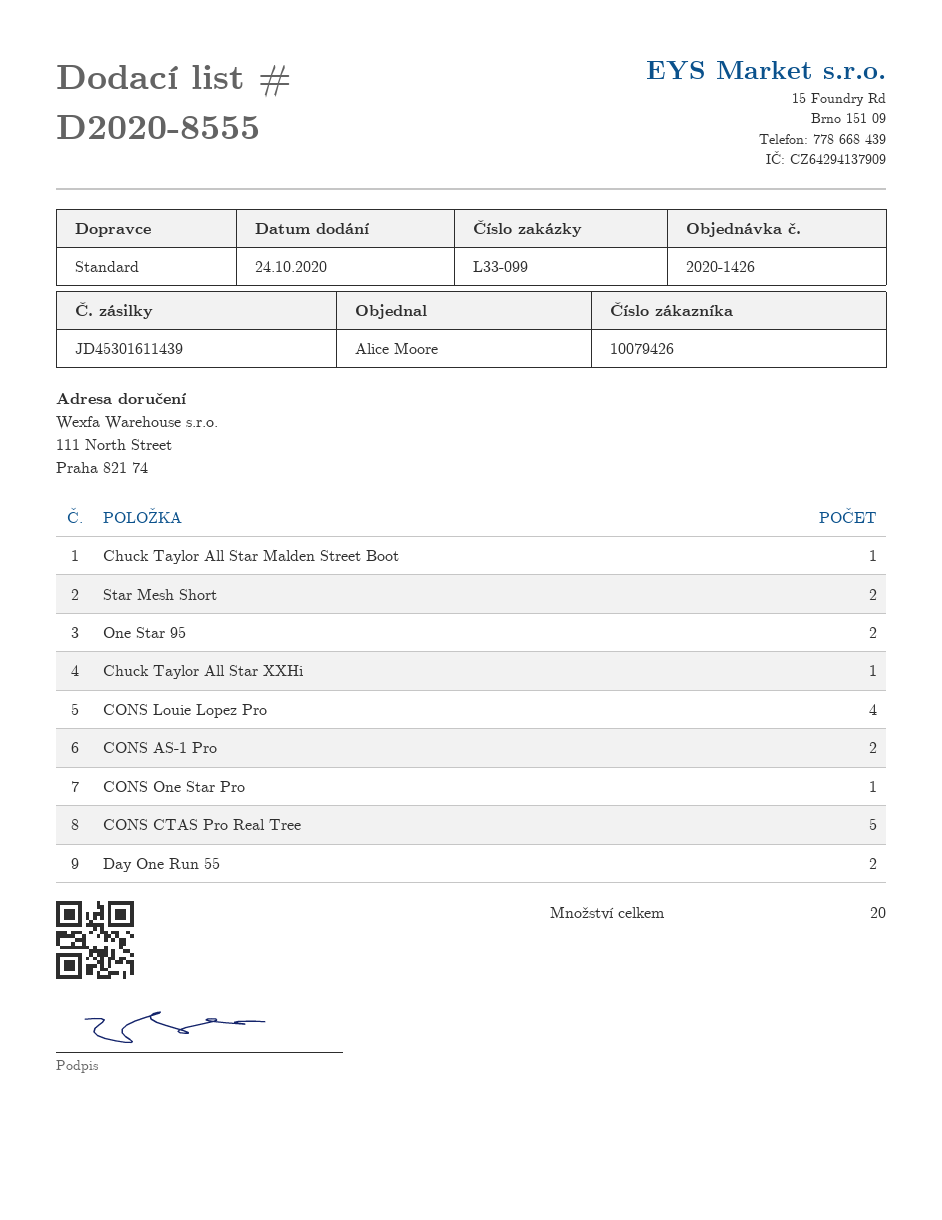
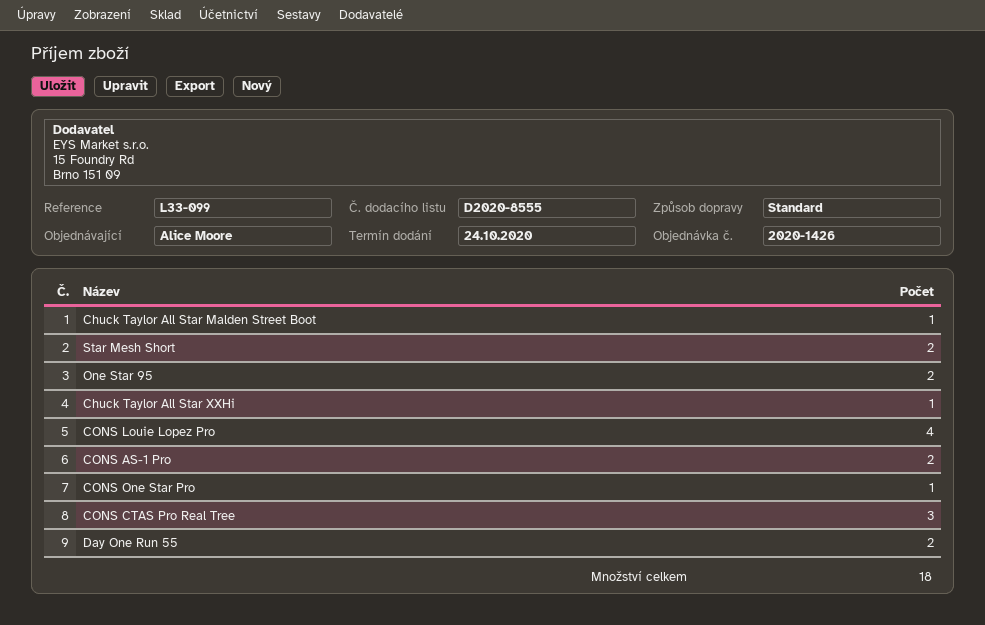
CONS CTAS Pro Real Tree: 5 -> 3
total quantity: 20 -> 18

